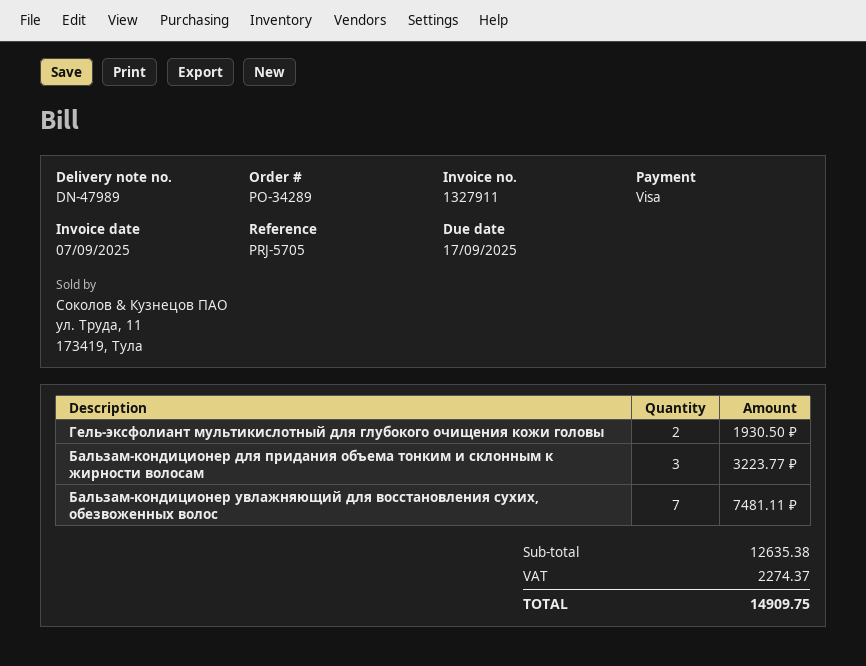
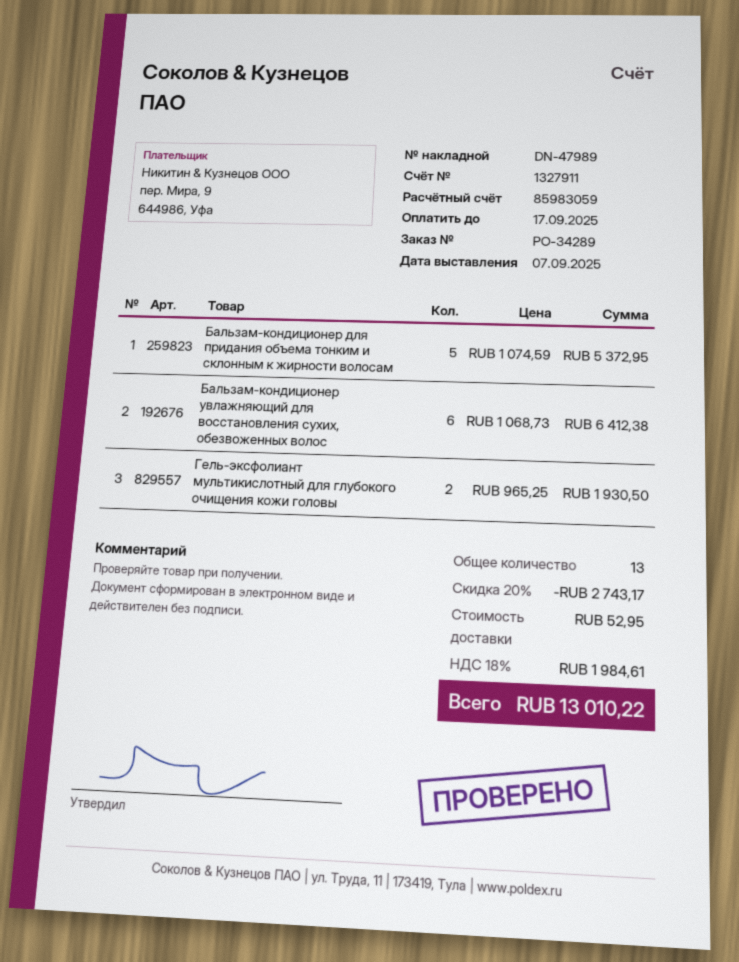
Бальзам-кондиционер для придания объема тонким и склонным к жирности волосам: 3 for 3223.77 -> 5 for 5372.95
Бальзам-кондиционер увлажняющий для восстановления сухих, обезвоженных волос: 7 for 7481.11 -> 6 for 6412.38
discount: none -> 20% = 2743.17
shipping: none -> 52.95
tax: 2274.37 -> 1984.61
total: 14909.75 -> 13010.22

